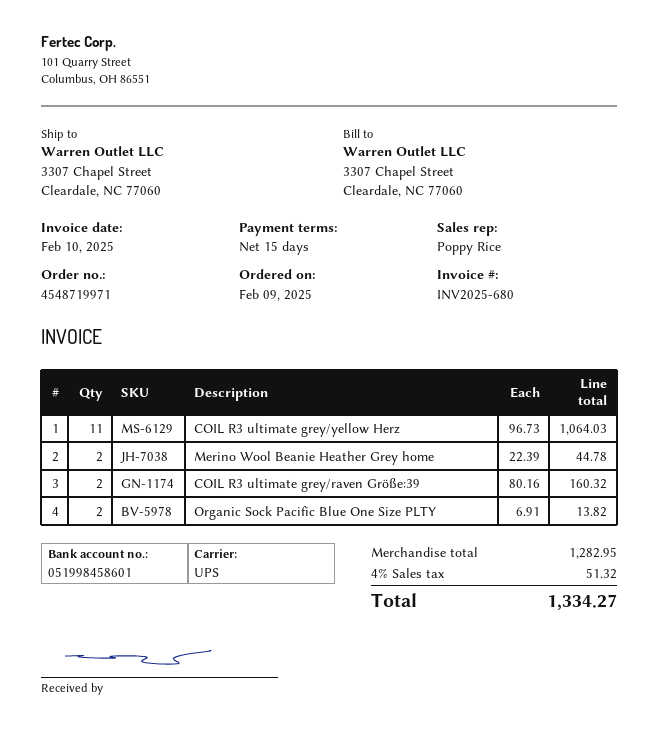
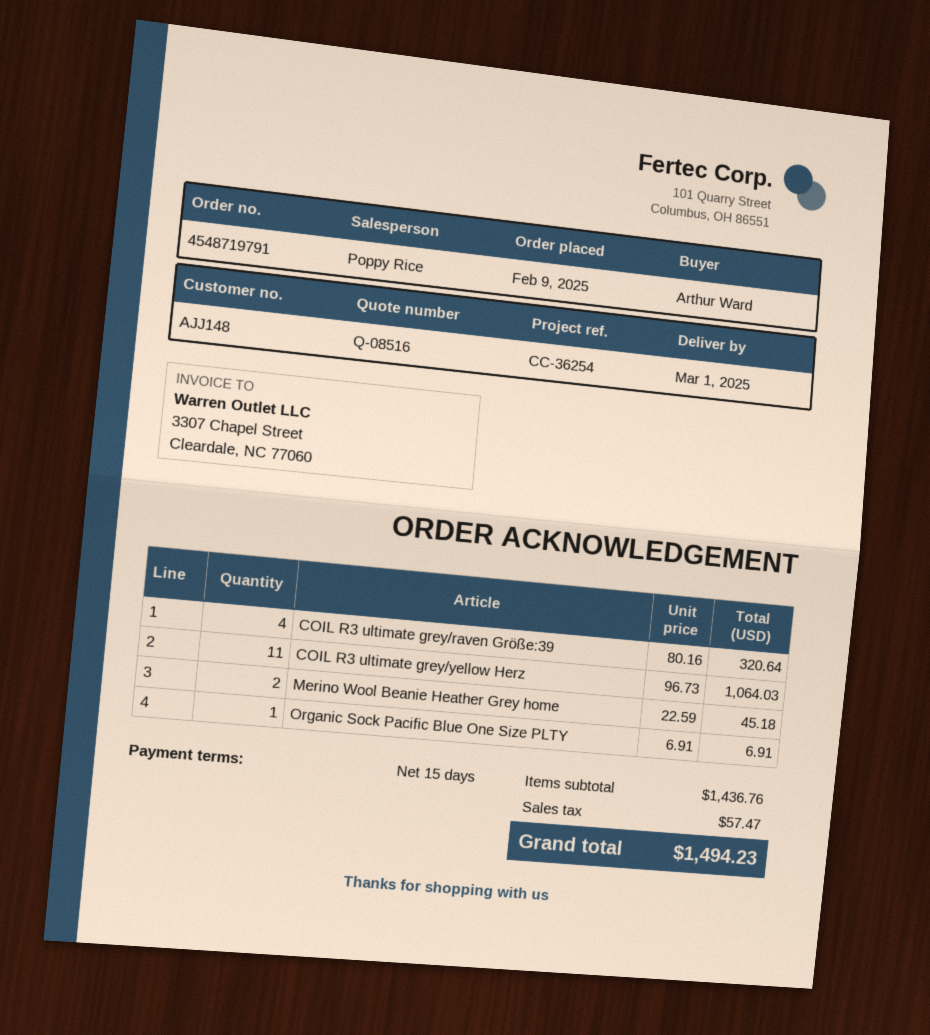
order number: 4548719971 -> 4548719791
Merino Wool Beanie Heather Grey home: 2 x 22.39 = 44.78 -> 2 x 22.59 = 45.18
COIL R3 ultimate grey/raven Größe:39: 2 x 80.16 = 160.32 -> 4 x 80.16 = 320.64
Organic Sock Pacific Blue One Size PLTY: 2 x 6.91 = 13.82 -> 1 x 6.91 = 6.91
subtotal: 1282.95 -> 1436.76
tax: 51.32 -> 57.47
total: 1334.27 -> 1494.23

